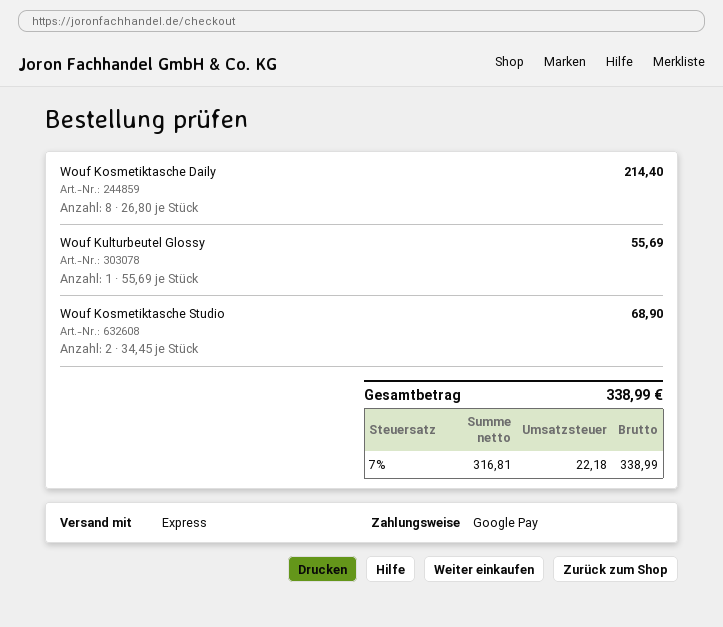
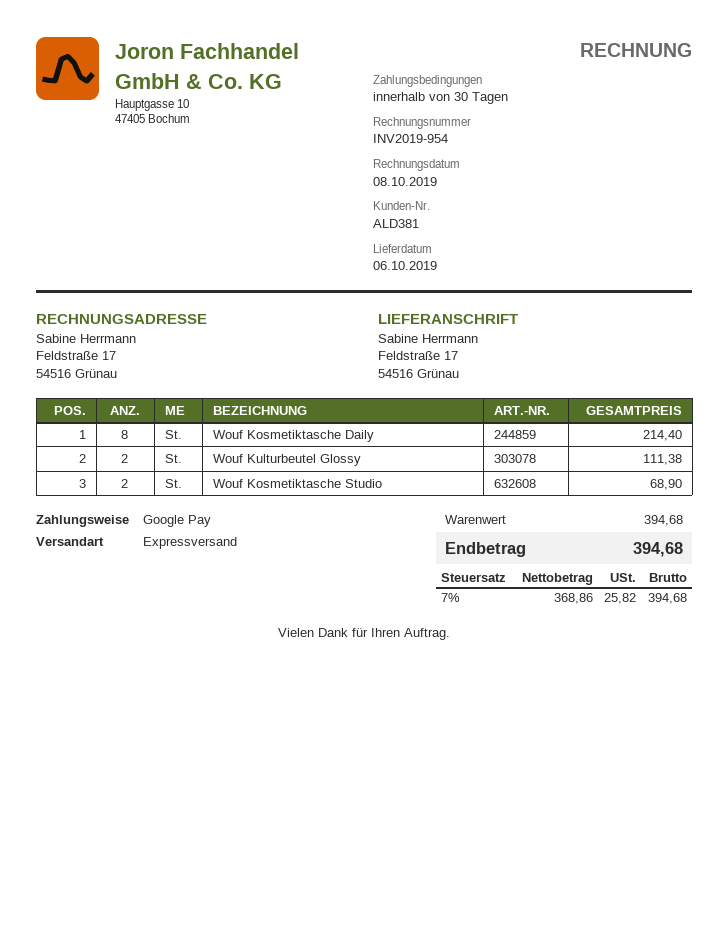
Wouf Kulturbeutel Glossy: 1 for 55.69 -> 2 for 111.38
net: 316.81 -> 368.86
tax: 7% = 22.18 -> 7% = 25.82
total: 338.99 -> 394.68

